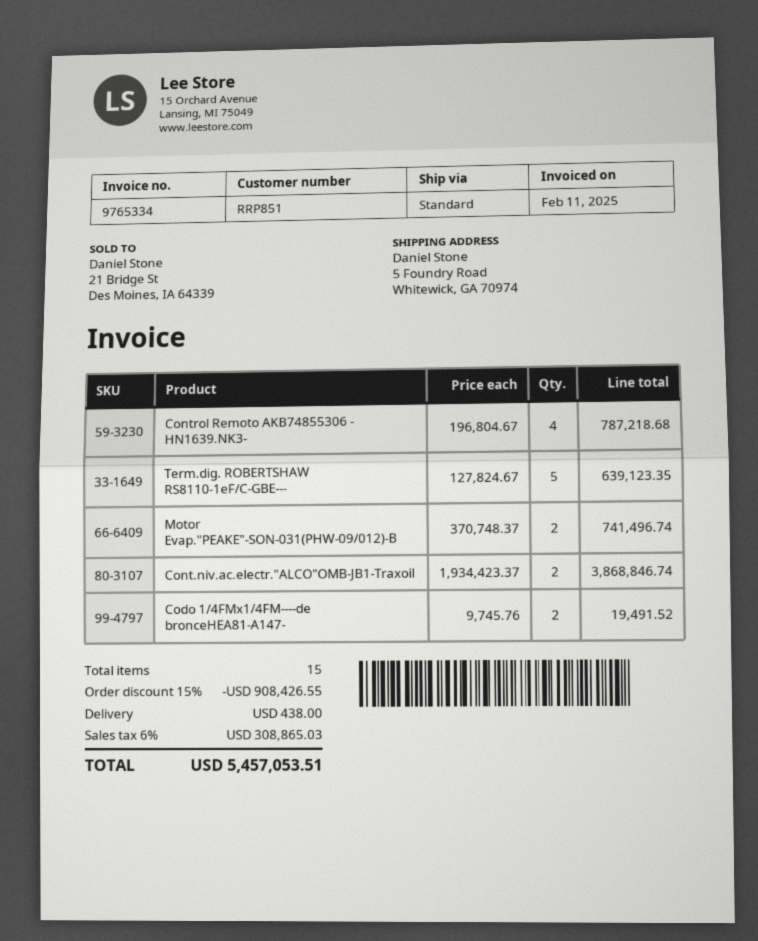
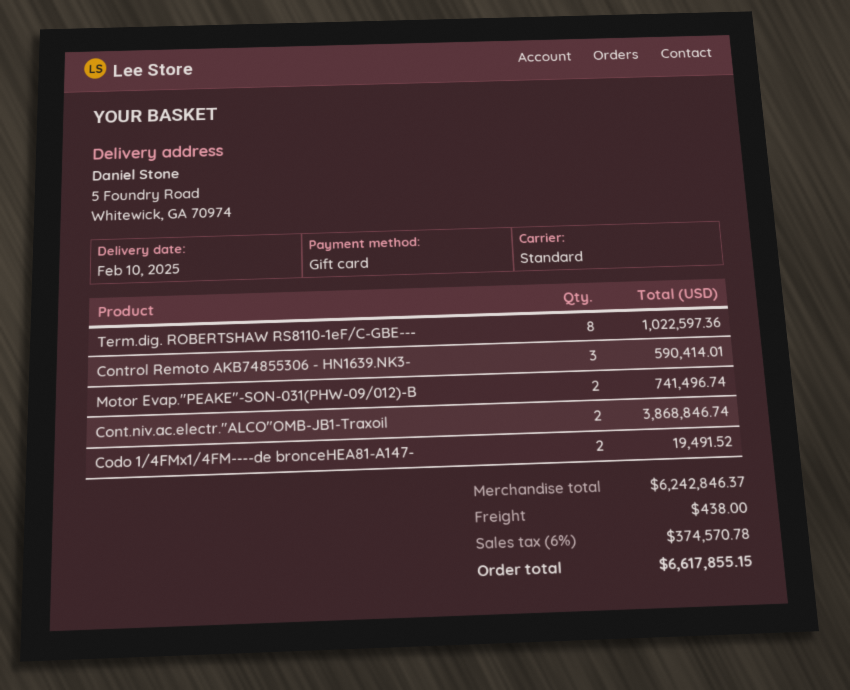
Control Remoto AKB74855306 - HN1639.NK3-: 4 for 787218.68 -> 3 for 590414.01
Term.dig. ROBERTSHAW RS8110-1eF/C-GBE---: 5 for 639123.35 -> 8 for 1022597.36
discount: 15% = 908426.55 -> none
tax: 6% = 308865.03 -> 6% = 374570.78
total: 5457053.51 -> 6617855.15

